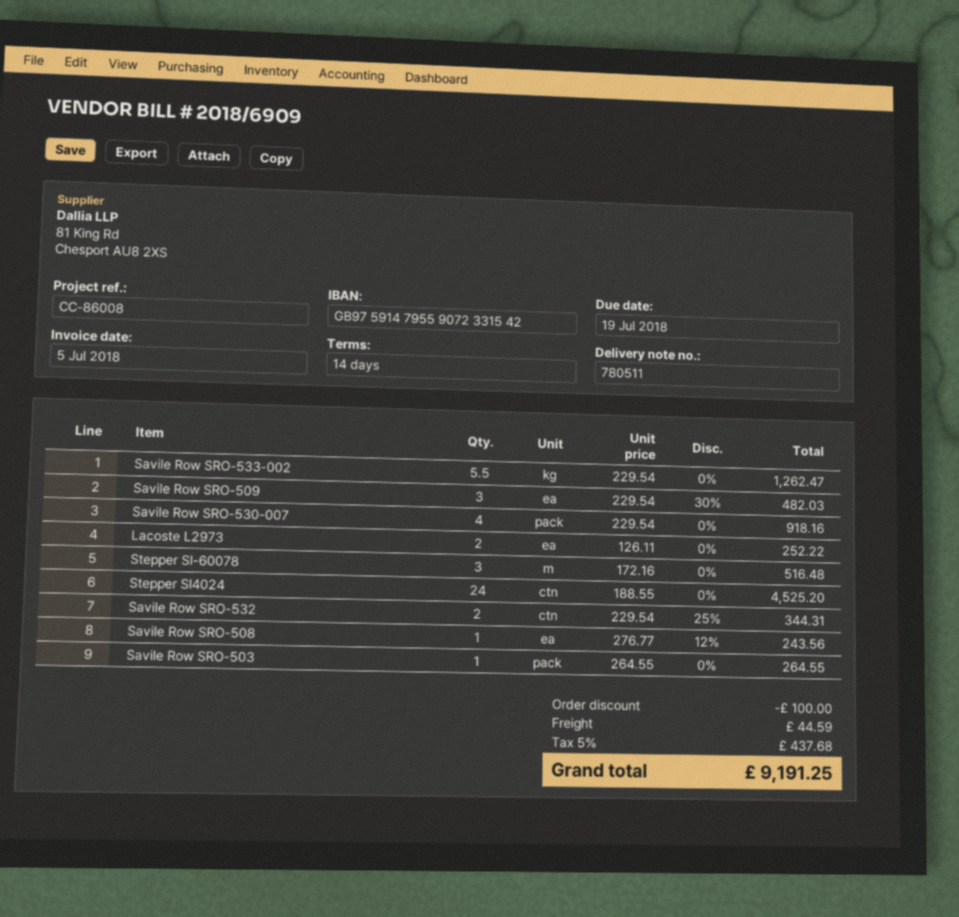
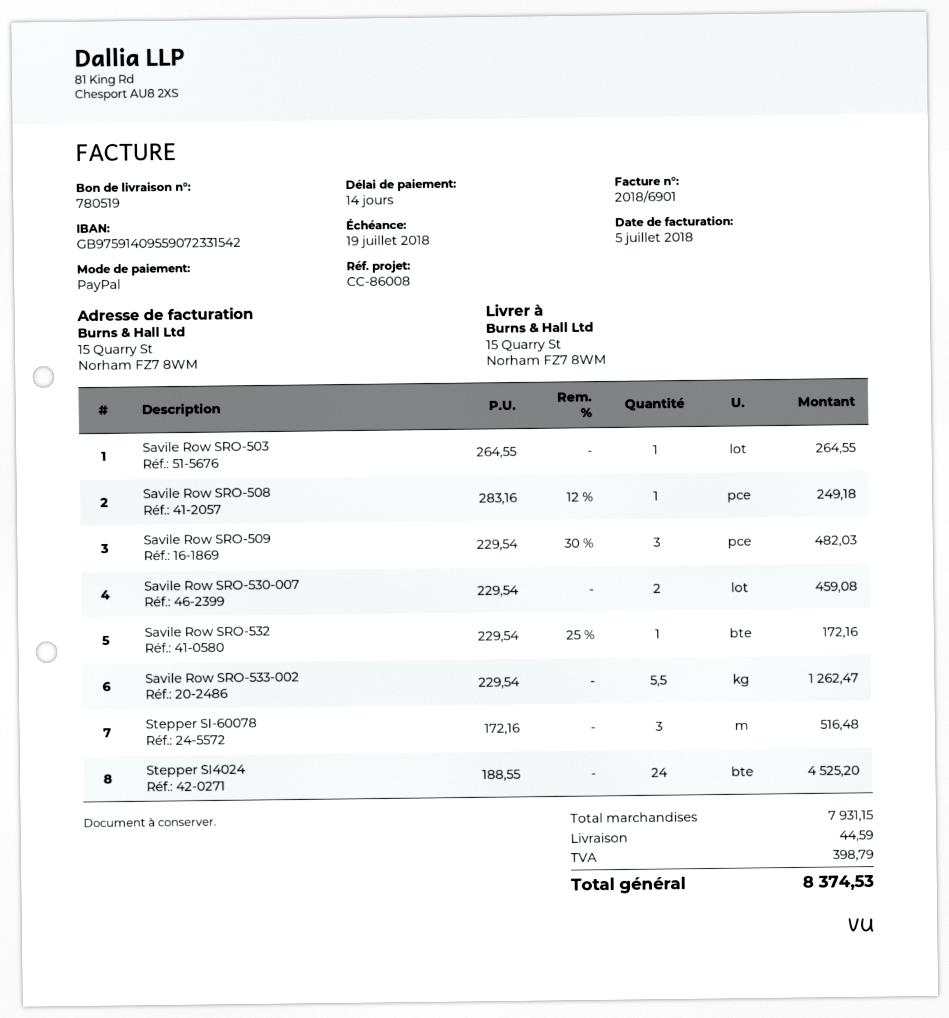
delivery note number: 780511 -> 780519
invoice number: 2018/6909 -> 2018/6901
bank account: GB97591479559072331542 -> GB97591409559072331542
Savile Row SRO-530-007: 4 x 229.54 = 918.16 -> 2 x 229.54 = 459.08
Lacoste L2973: 2 x 126.11 = 252.22 -> none
Savile Row SRO-532: 2 x 229.54 - 25% = 344.31 -> 1 x 229.54 - 25% = 172.16
Savile Row SRO-508: 1 x 276.77 - 12% = 243.56 -> 1 x 283.16 - 12% = 249.18
discount: 100.00 -> none
tax: 437.68 -> 398.79
total: 9191.25 -> 8374.53

